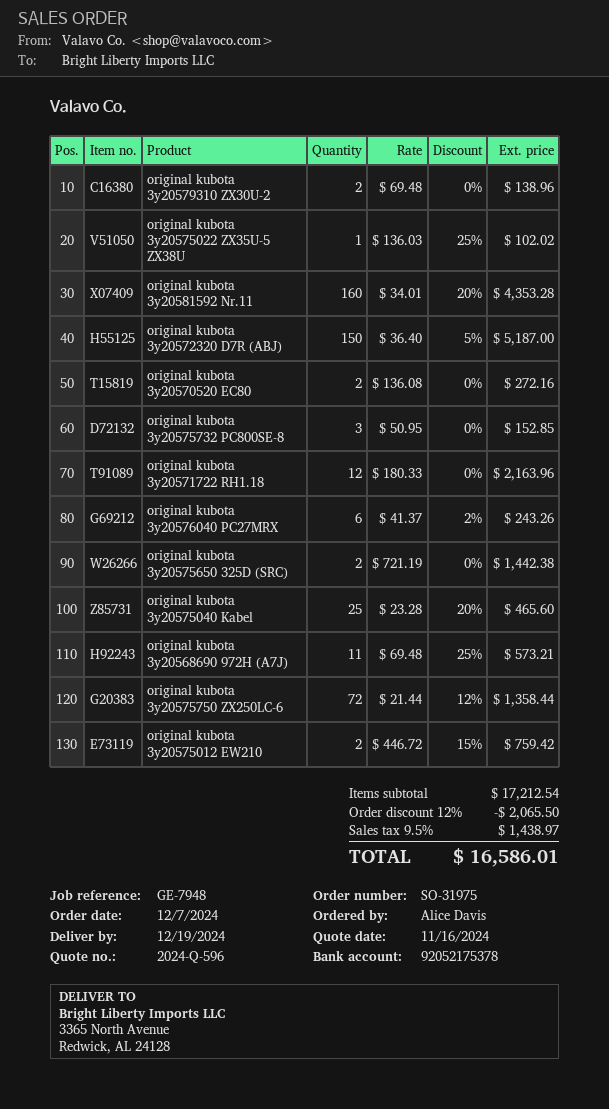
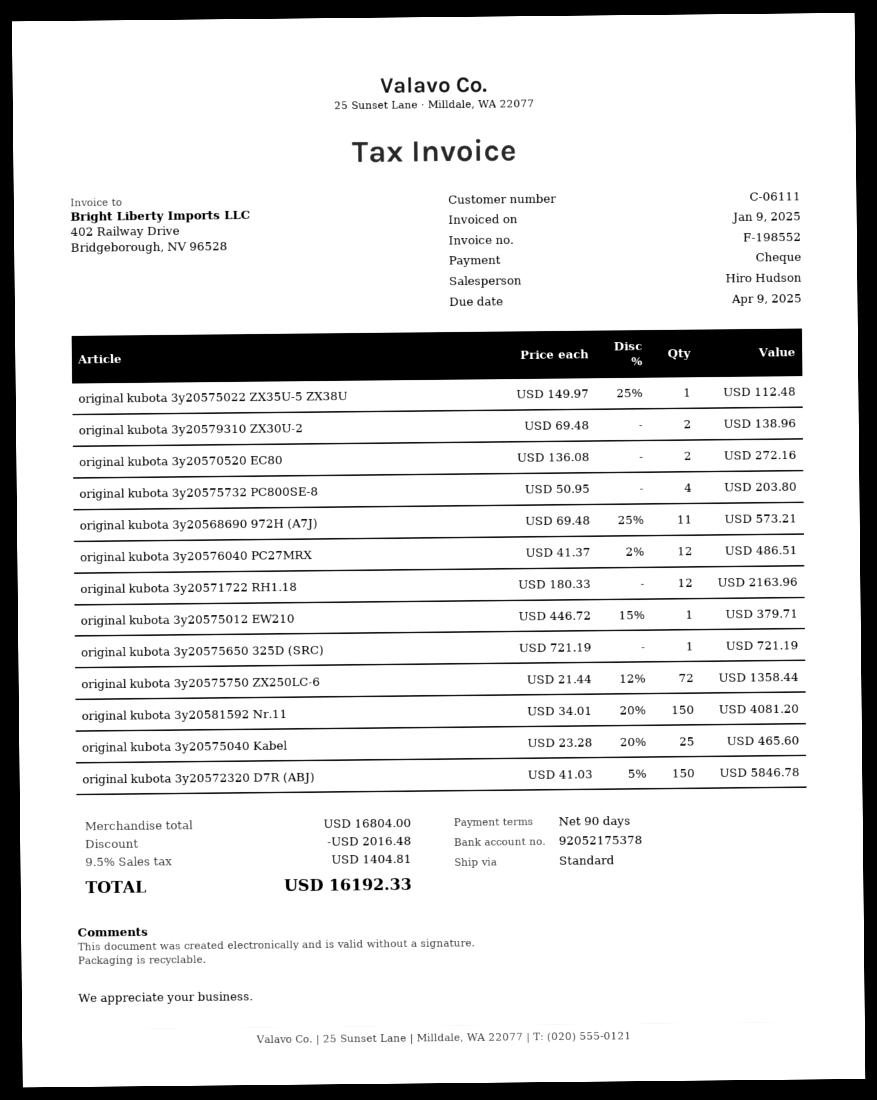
original kubota 3y20575022 ZX35U-5 ZX38U: 1 x 136.03 - 25% = 102.02 -> 1 x 149.97 - 25% = 112.48
original kubota 3y20581592 Nr.11: 160 x 34.01 - 20% = 4353.28 -> 150 x 34.01 - 20% = 4081.20
original kubota 3y20572320 D7R (ABJ): 150 x 36.40 - 5% = 5187.00 -> 150 x 41.03 - 5% = 5846.78
original kubota 3y20575732 PC800SE-8: 3 x 50.95 = 152.85 -> 4 x 50.95 = 203.80
original kubota 3y20576040 PC27MRX: 6 x 41.37 - 2% = 243.26 -> 12 x 41.37 - 2% = 486.51
original kubota 3y20575650 325D (SRC): 2 x 721.19 = 1442.38 -> 1 x 721.19 = 721.19
original kubota 3y20575012 EW210: 2 x 446.72 - 15% = 759.42 -> 1 x 446.72 - 15% = 379.71
subtotal: 17212.54 -> 16804.00
discount: 2065.50 -> 2016.48
tax: 9.5% = 1438.97 -> 9.5% = 1404.81
total: 16586.01 -> 16192.33

